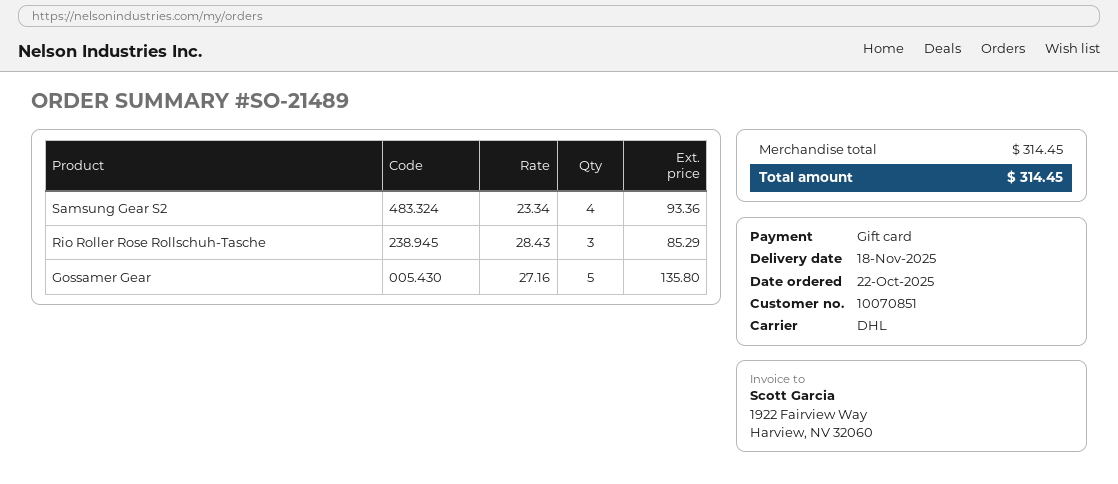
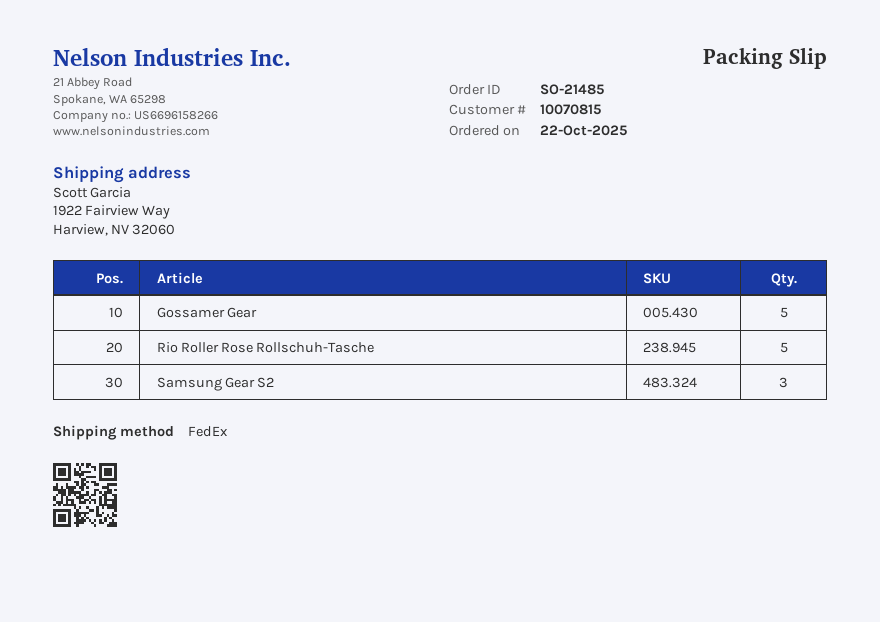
order number: SO-21489 -> SO-21485
customer number: 10070851 -> 10070815
shipping method: DHL -> FedEx
Samsung Gear S2: 4 -> 3
Rio Roller Rose Rollschuh-Tasche: 3 -> 5

